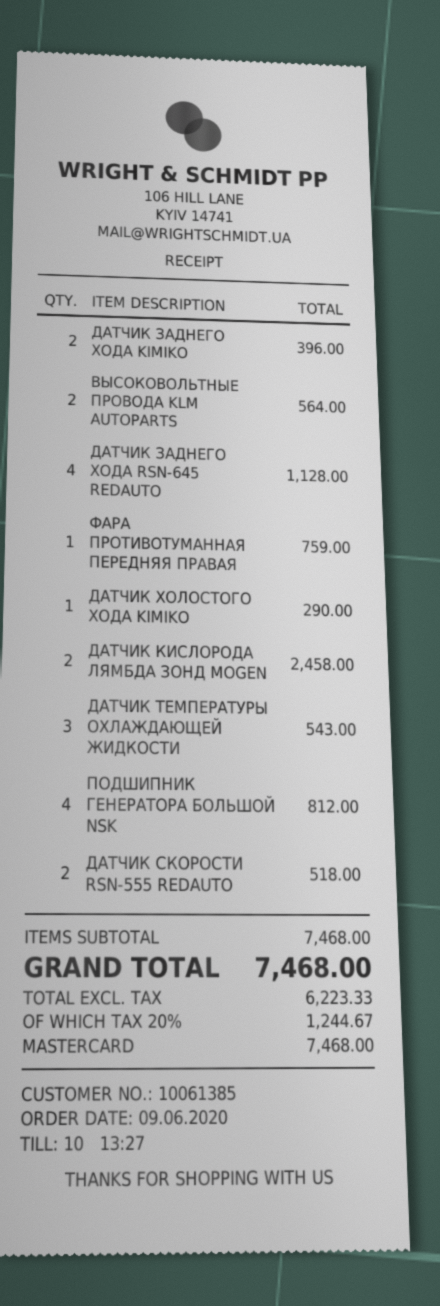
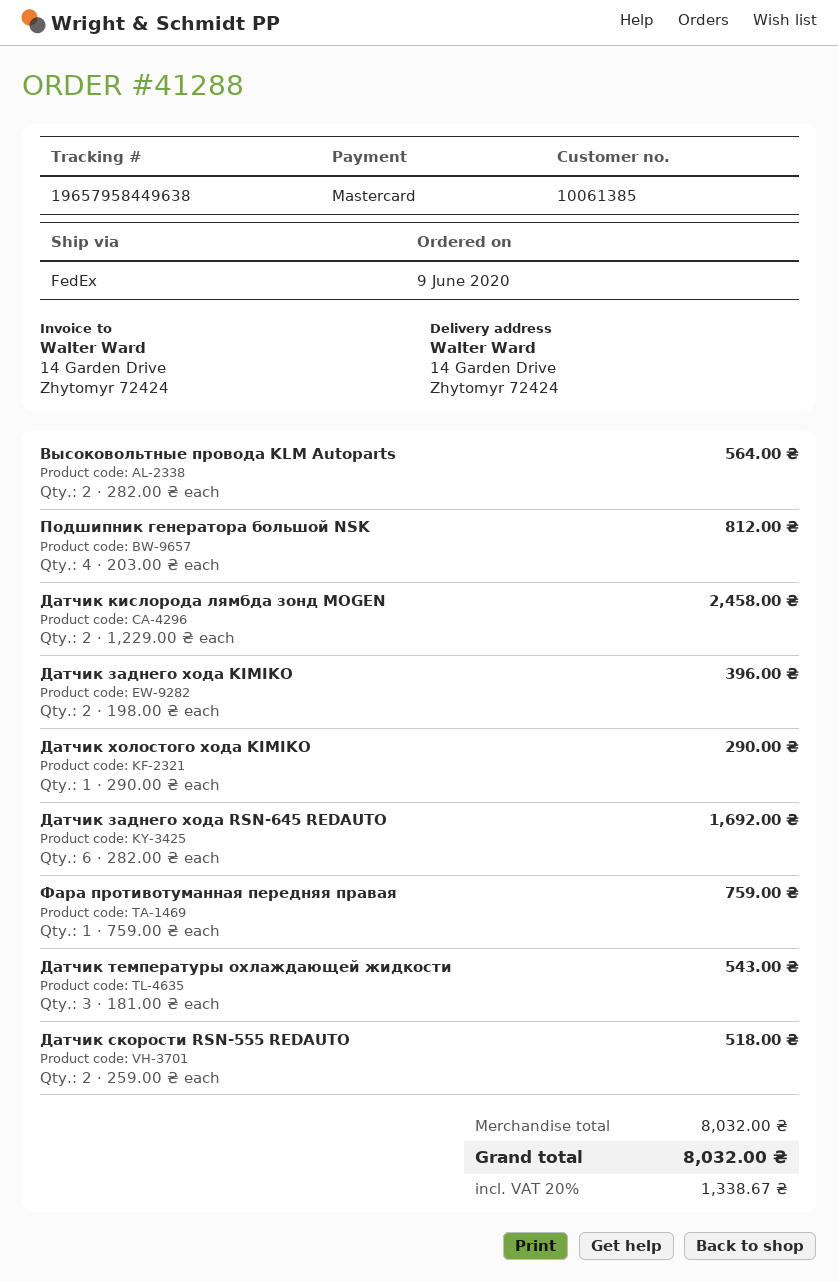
ДАТЧИК ЗАДНЕГО ХОДА RSN-645 REDAUTO: 4 for 1128.00 -> 6 for 1692.00
subtotal: 7468.00 -> 8032.00
tax: 20% = 1244.67 -> 20% = 1338.67
total: 7468.00 -> 8032.00

